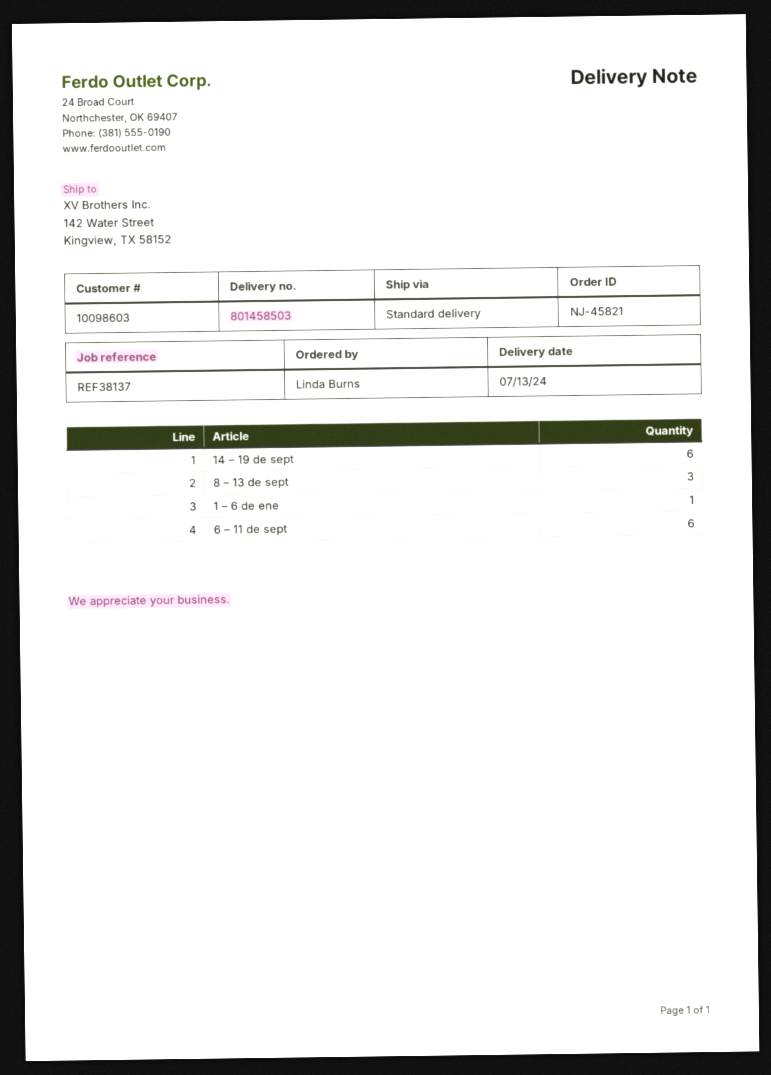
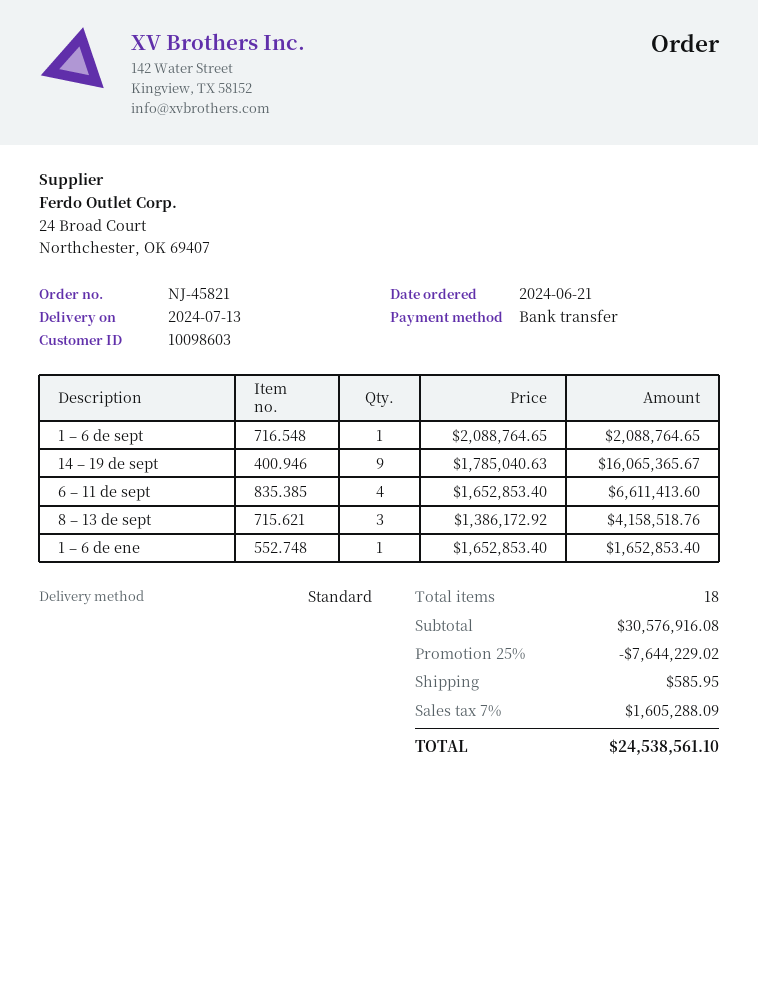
14 – 19 de sept: 6 -> 9
6 – 11 de sept: 6 -> 4
1 – 6 de sept: none -> 1

